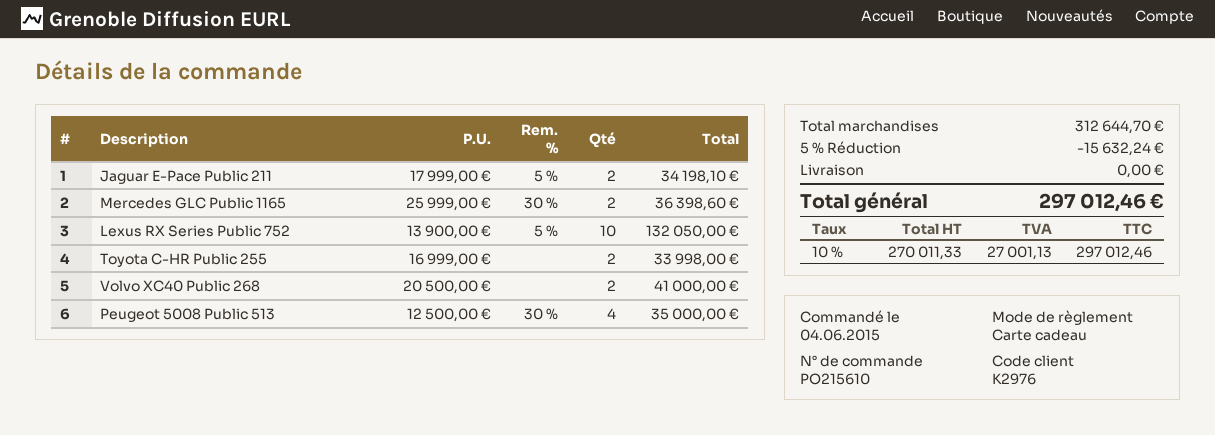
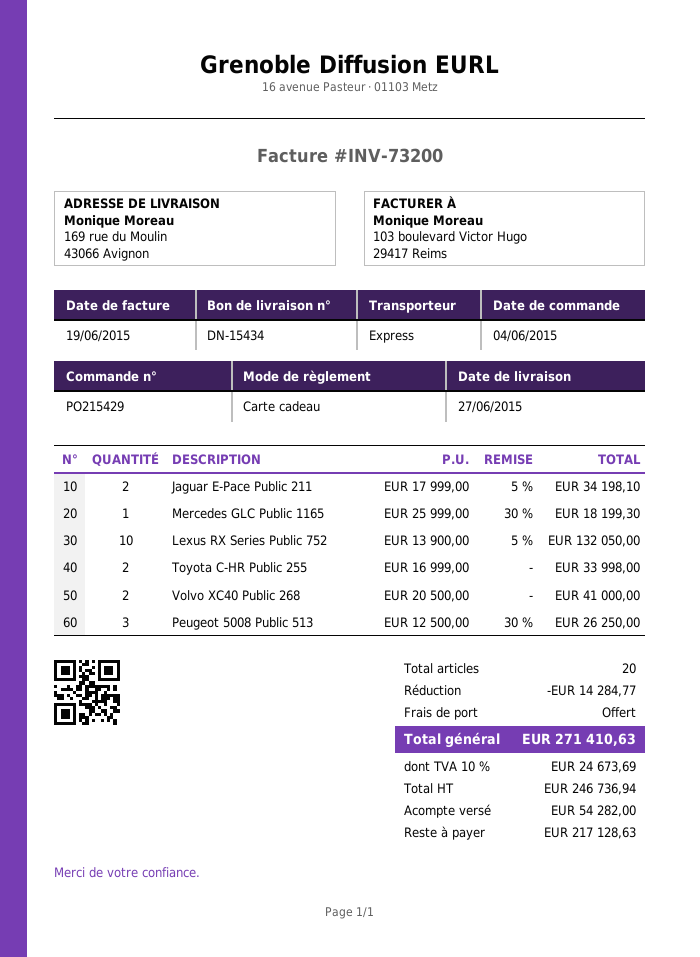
order number: PO215610 -> PO215429
Mercedes GLC Public 1165: 2 x 25999.00 - 30% = 36398.60 -> 1 x 25999.00 - 30% = 18199.30
Peugeot 5008 Public 513: 4 x 12500.00 - 30% = 35000.00 -> 3 x 12500.00 - 30% = 26250.00
discount: 15632.24 -> 14284.77
net: 270011.33 -> 246736.94
tax: 10% = 27001.13 -> 10% = 24673.69
total: 297012.46 -> 271410.63

